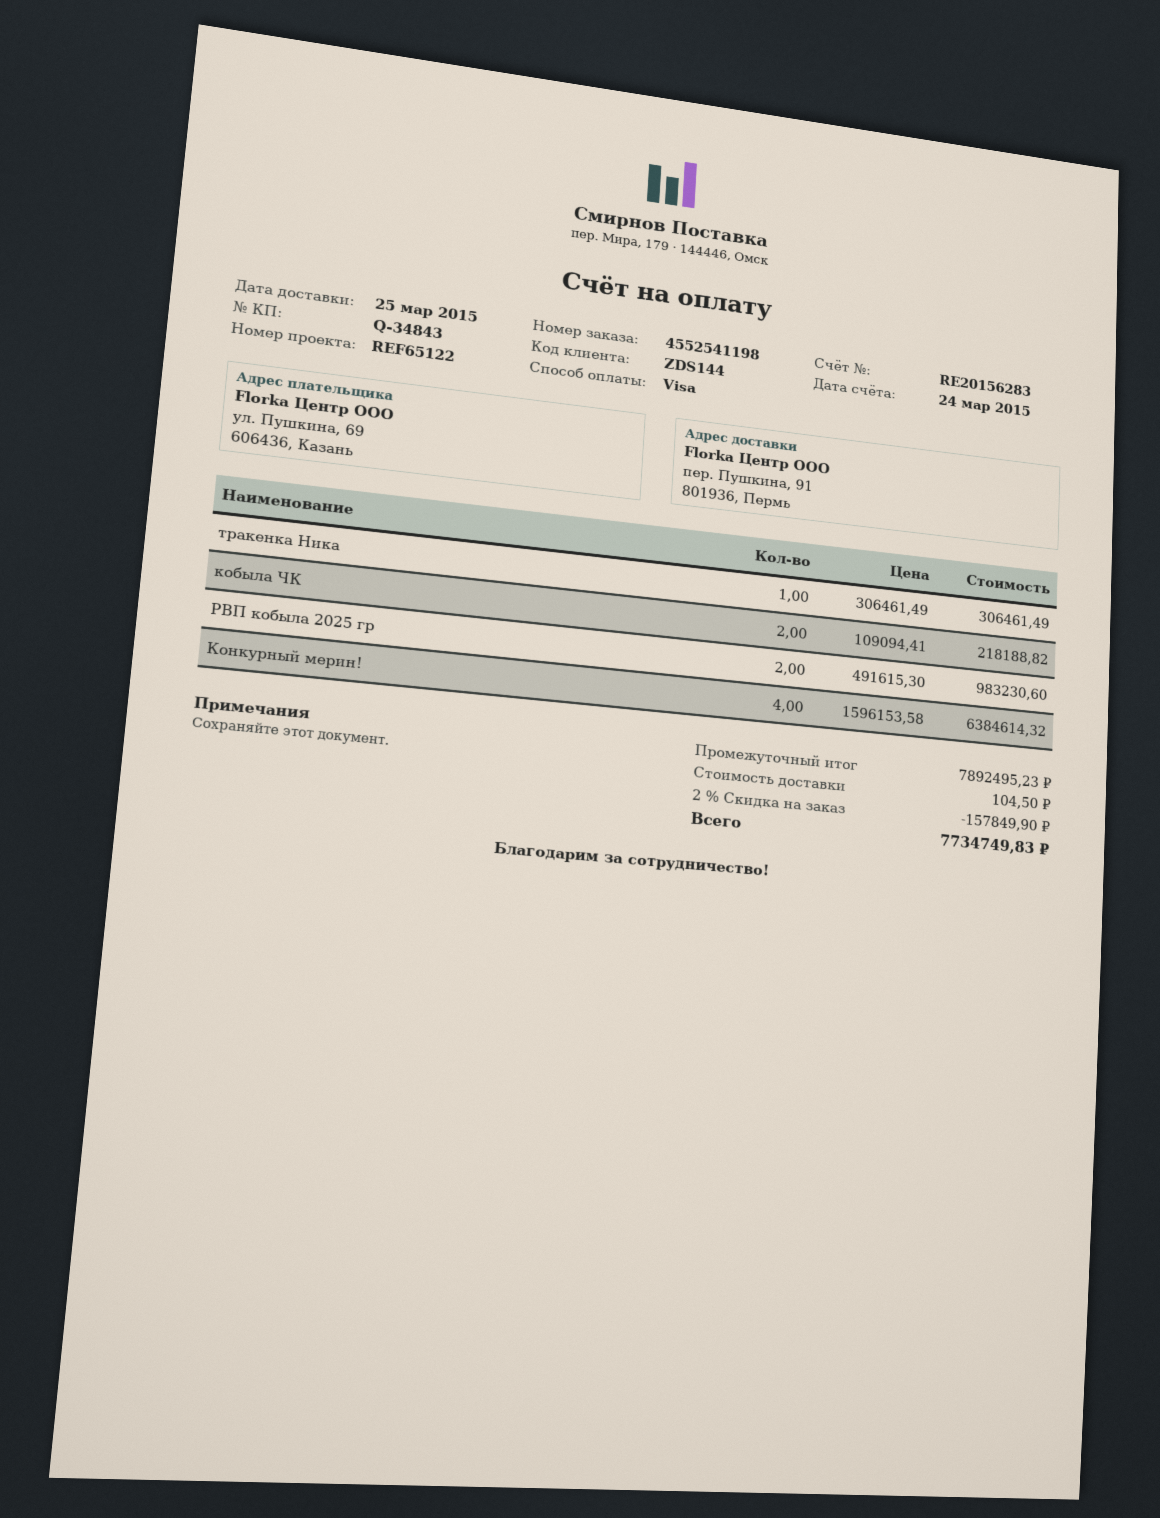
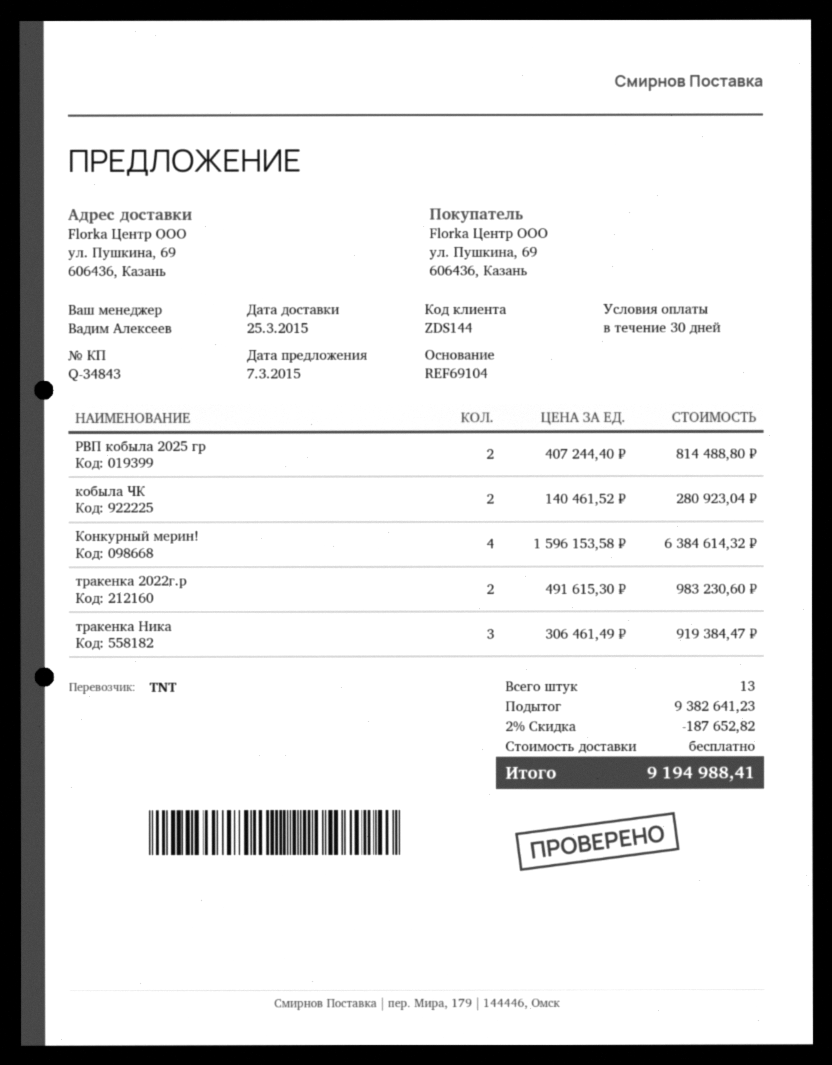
reference: REF65122 -> REF69104
ship to: пер. Пушкина, 91, 801936, Пермь -> ул. Пушкина, 69, 606436, Казань
тракенка Ника: 1 x 306461.49 = 306461.49 -> 3 x 306461.49 = 919384.47
кобыла ЧК: 2 x 109094.41 = 218188.82 -> 2 x 140461.52 = 280923.04
РВП кобыла 2025 гр: 2 x 491615.30 = 983230.60 -> 2 x 407244.40 = 814488.80
тракенка 2022г.р: none -> 2 x 491615.30 = 983230.60
subtotal: 7892495.23 -> 9382641.23
discount: 2% = 157849.90 -> 2% = 187652.82
shipping: 104.50 -> 0.00
total: 7734749.83 -> 9194988.41

